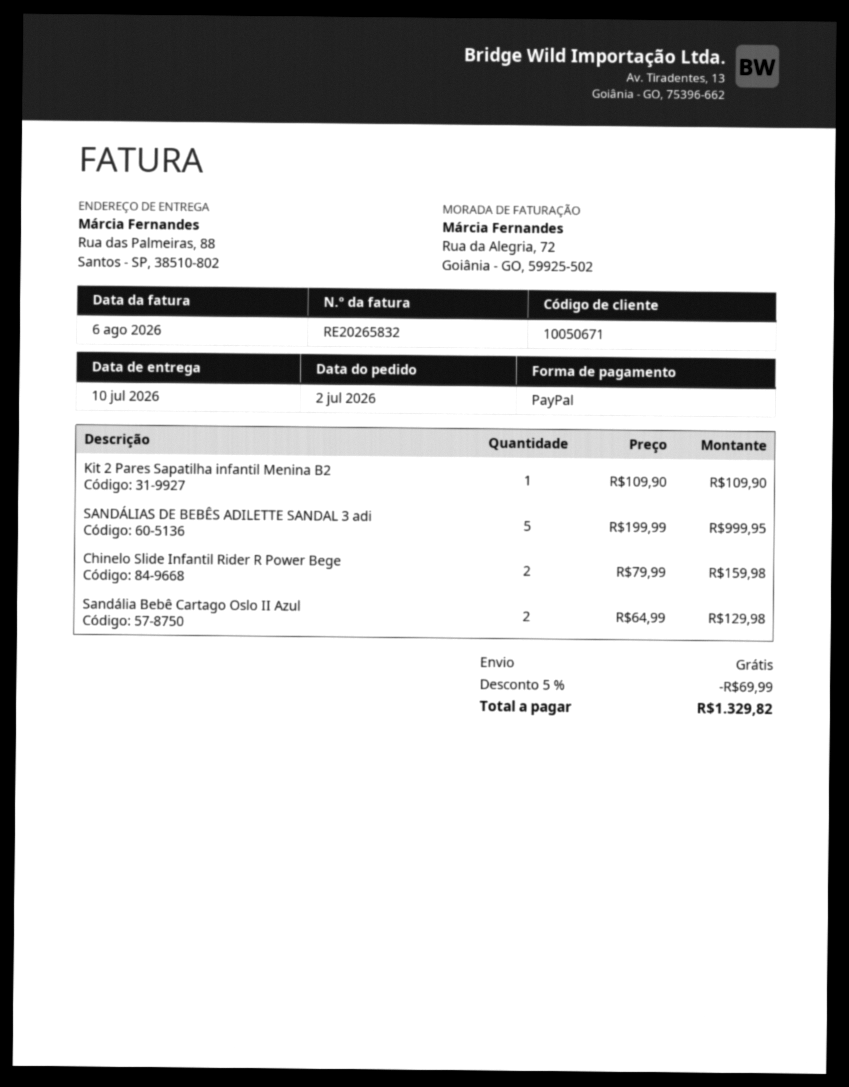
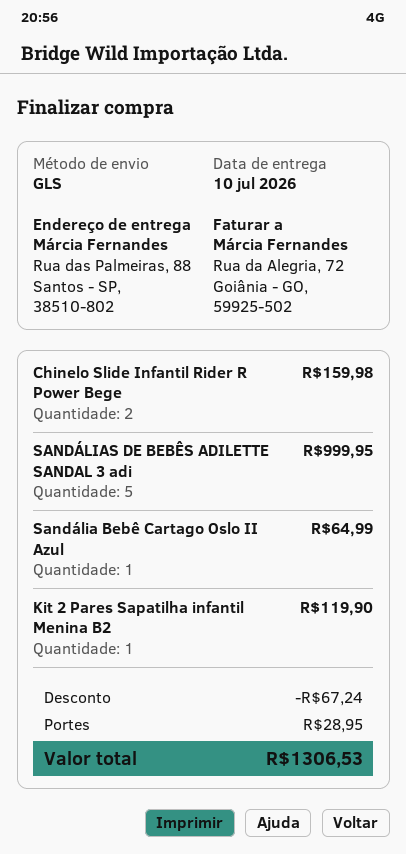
Kit 2 Pares Sapatilha infantil Menina B2: 1 for 109.90 -> 1 for 119.90
Sandália Bebê Cartago Oslo II Azul: 2 for 129.98 -> 1 for 64.99
discount: 69.99 -> 67.24
shipping: 0.00 -> 28.95
total: 1329.82 -> 1306.53

